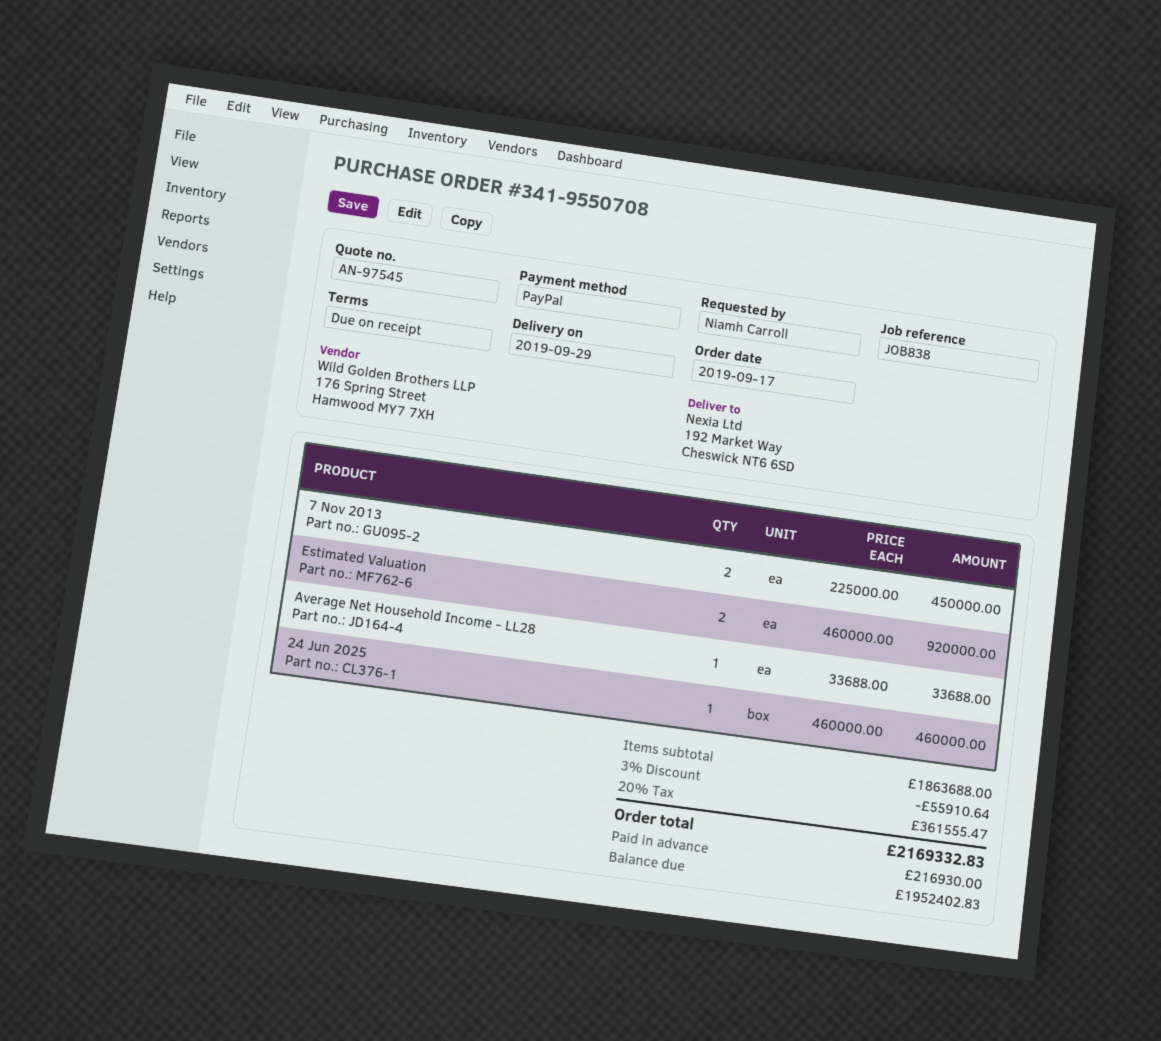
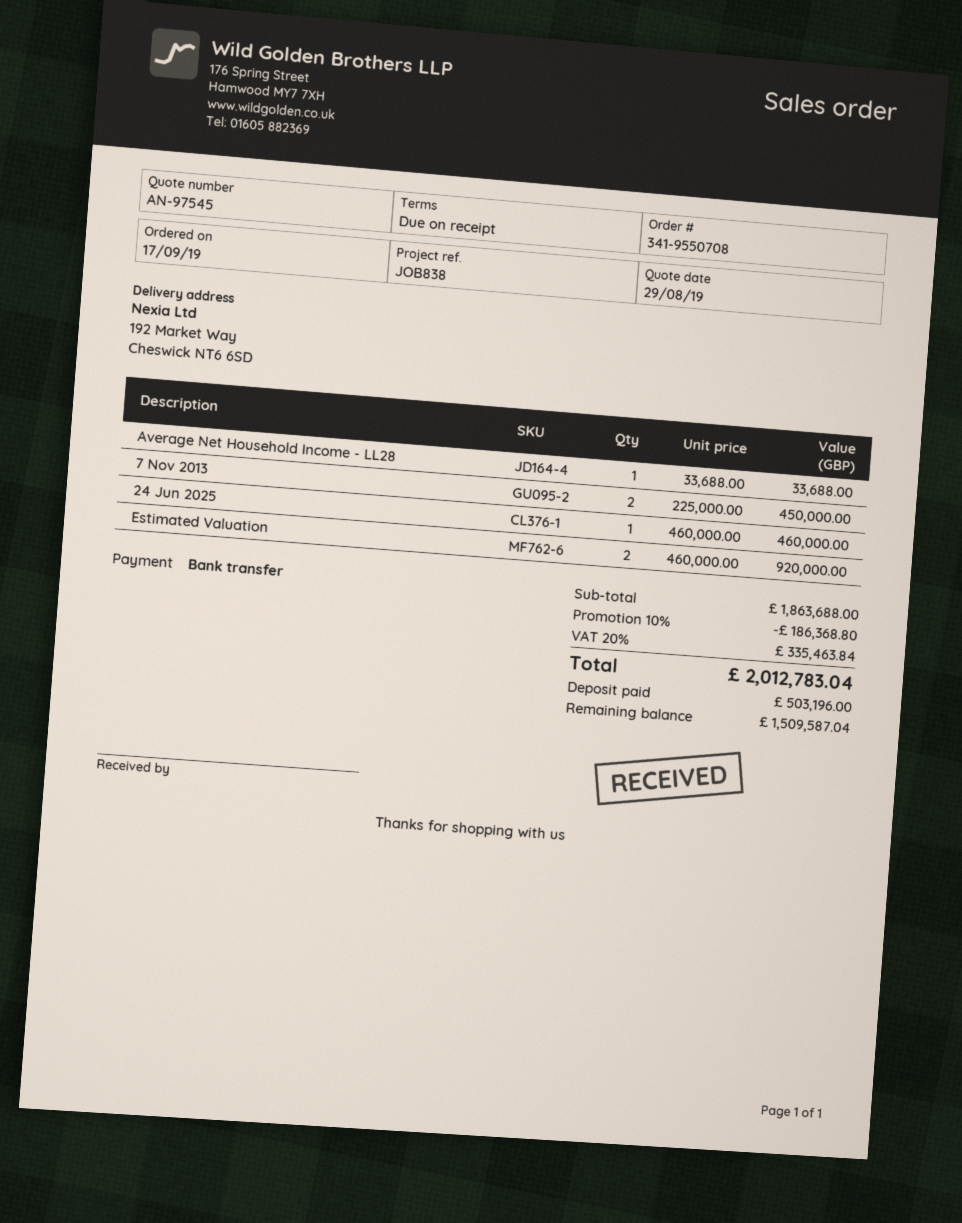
payment method: PayPal -> bank transfer
discount: 3% = 55910.64 -> 10% = 186368.80
tax: 20% = 361555.47 -> 20% = 335463.84
total: 2169332.83 -> 2012783.04
deposit: 216930.00 -> 503196.00
balance: 1952402.83 -> 1509587.04

